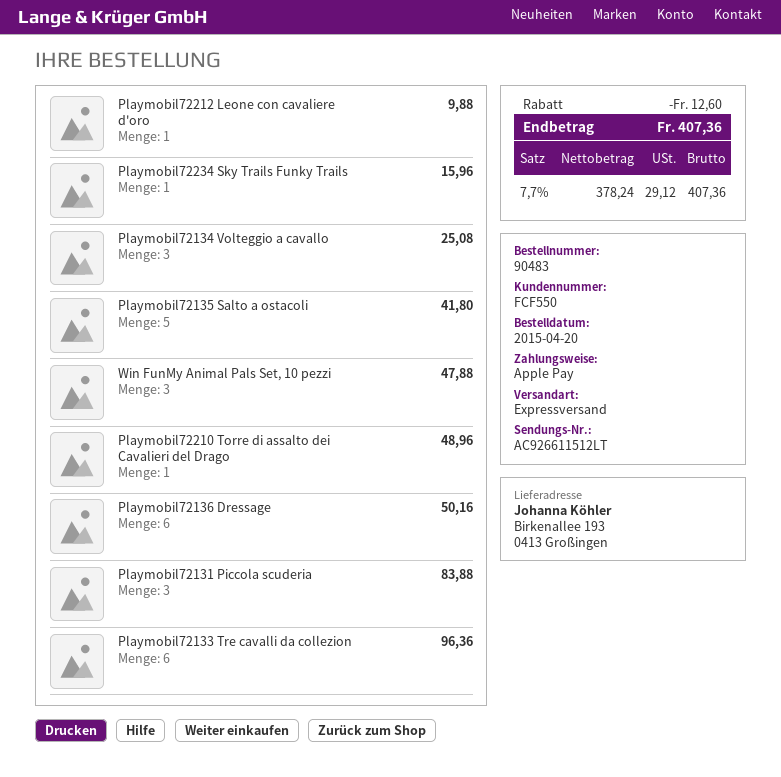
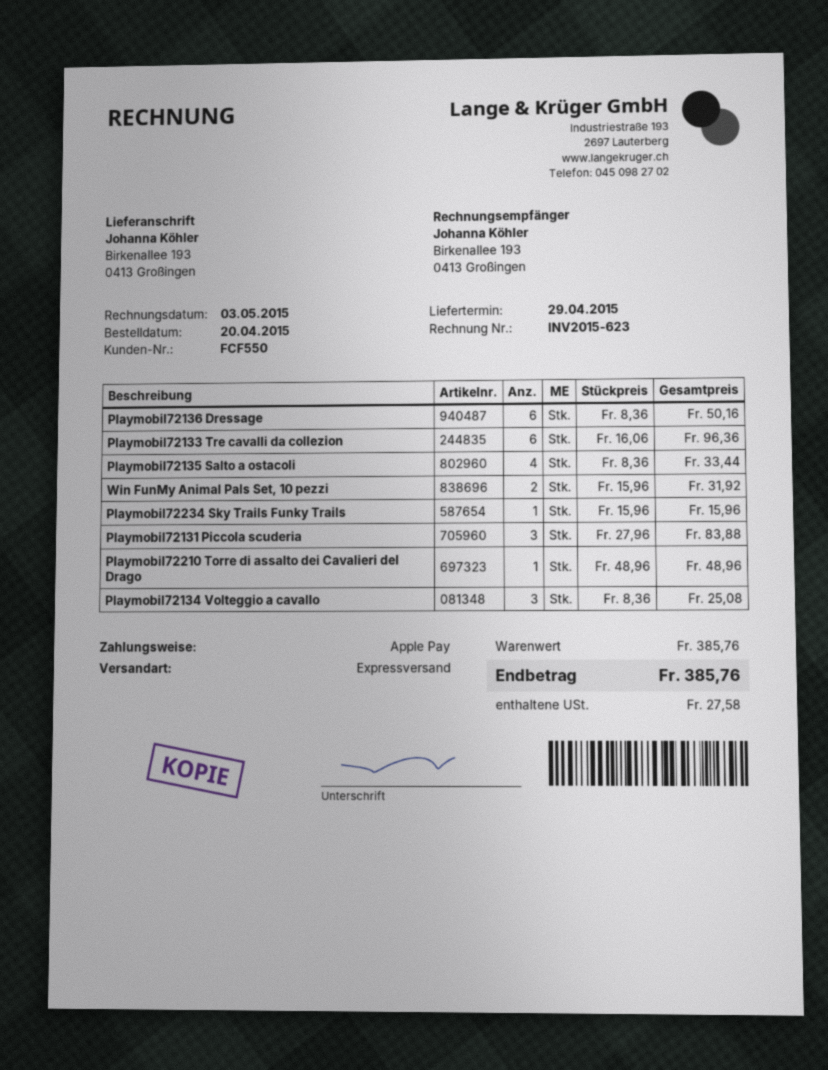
Playmobil72212 Leone con cavaliere d'oro: 1 for 9.88 -> none
Playmobil72135 Salto a ostacoli: 5 for 41.80 -> 4 for 33.44
Win FunMy Animal Pals Set, 10 pezzi: 3 for 47.88 -> 2 for 31.92
discount: 12.60 -> none
tax: 29.12 -> 27.58
total: 407.36 -> 385.76

